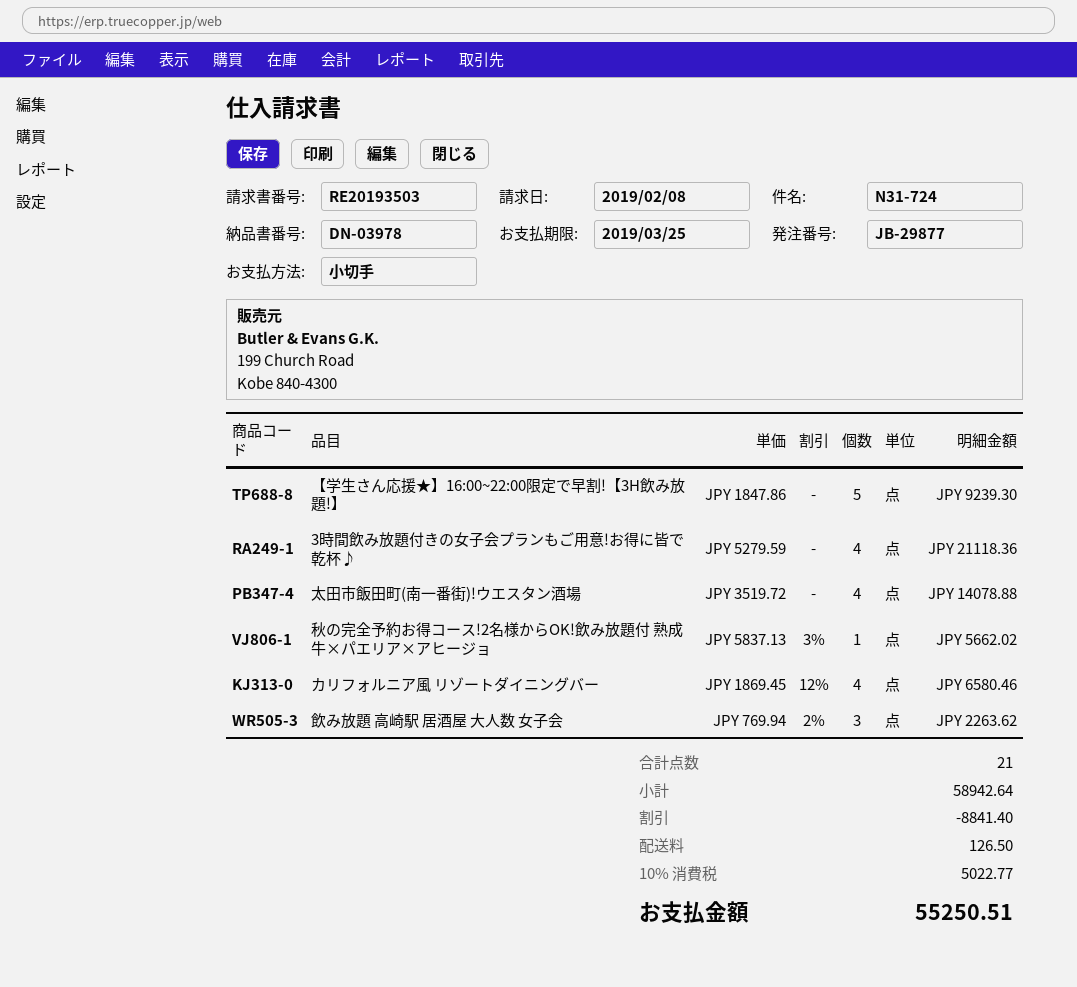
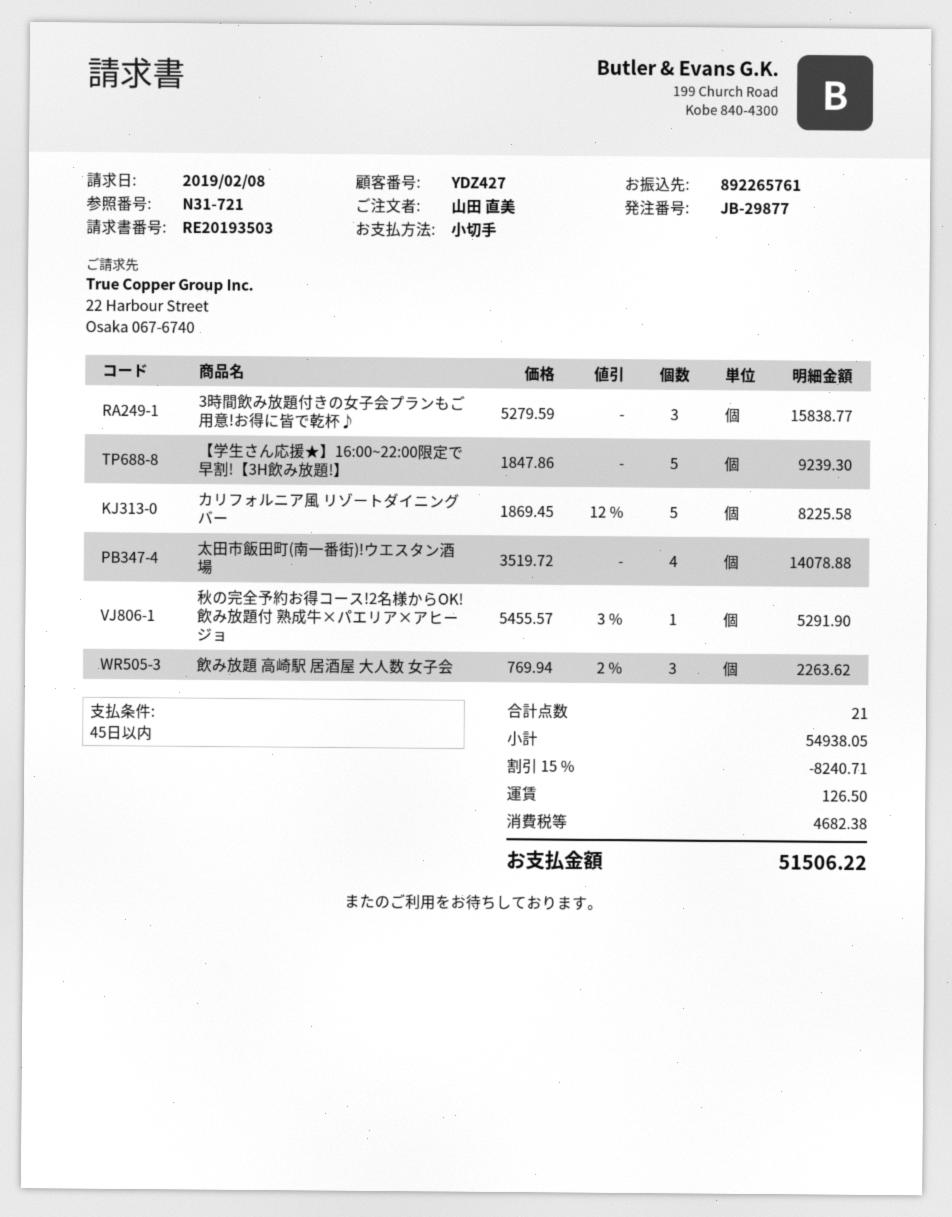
reference: N31-724 -> N31-721
3時間飲み放題付きの女子会プランもご用意!お得に皆で乾杯♪: 4 x 5279.59 = 21118.36 -> 3 x 5279.59 = 15838.77
秋の完全予約お得コース!2名様からOK!飲み放題付 熟成牛×パエリア×アヒージョ: 1 x 5837.13 - 3% = 5662.02 -> 1 x 5455.57 - 3% = 5291.90
カリフォルニア風 リゾートダイニングバー: 4 x 1869.45 - 12% = 6580.46 -> 5 x 1869.45 - 12% = 8225.58
subtotal: 58942.64 -> 54938.05
discount: 8841.40 -> 8240.71
tax: 5022.77 -> 4682.38
total: 55250.51 -> 51506.22

